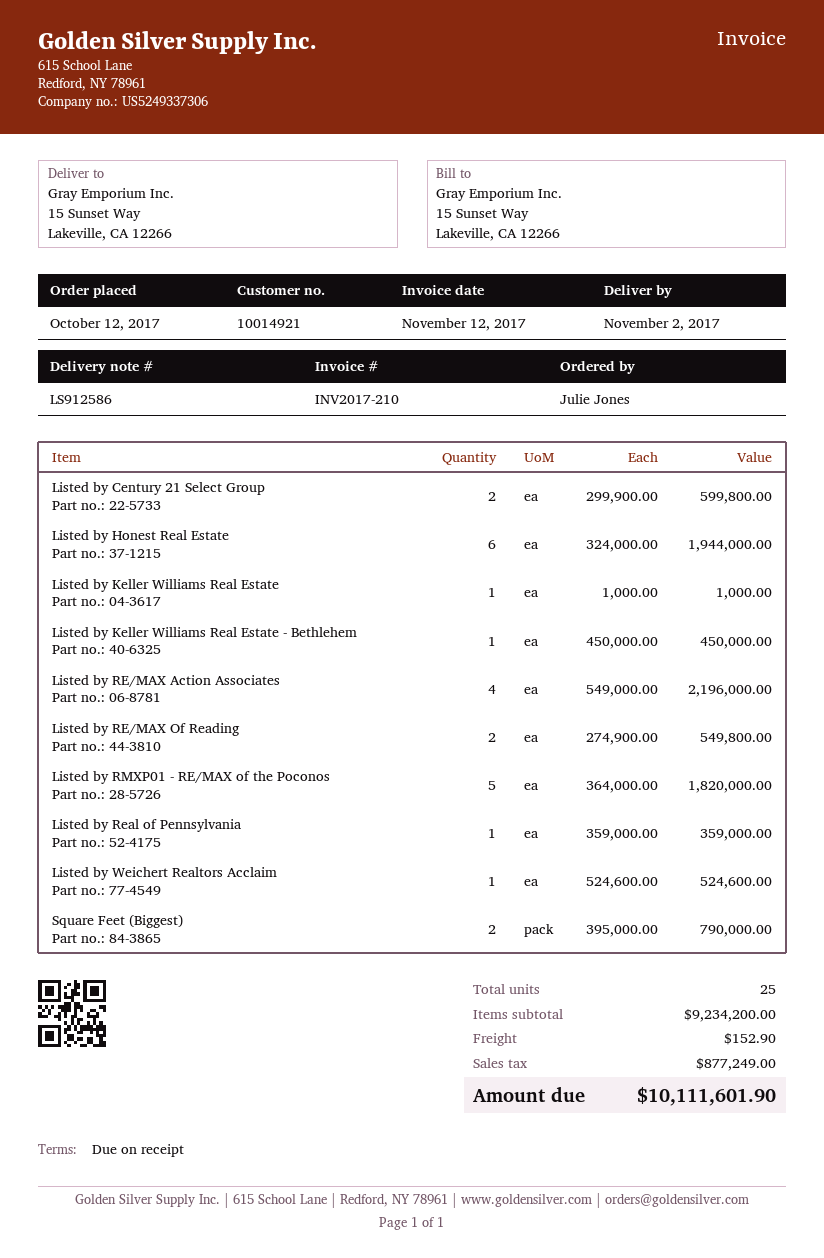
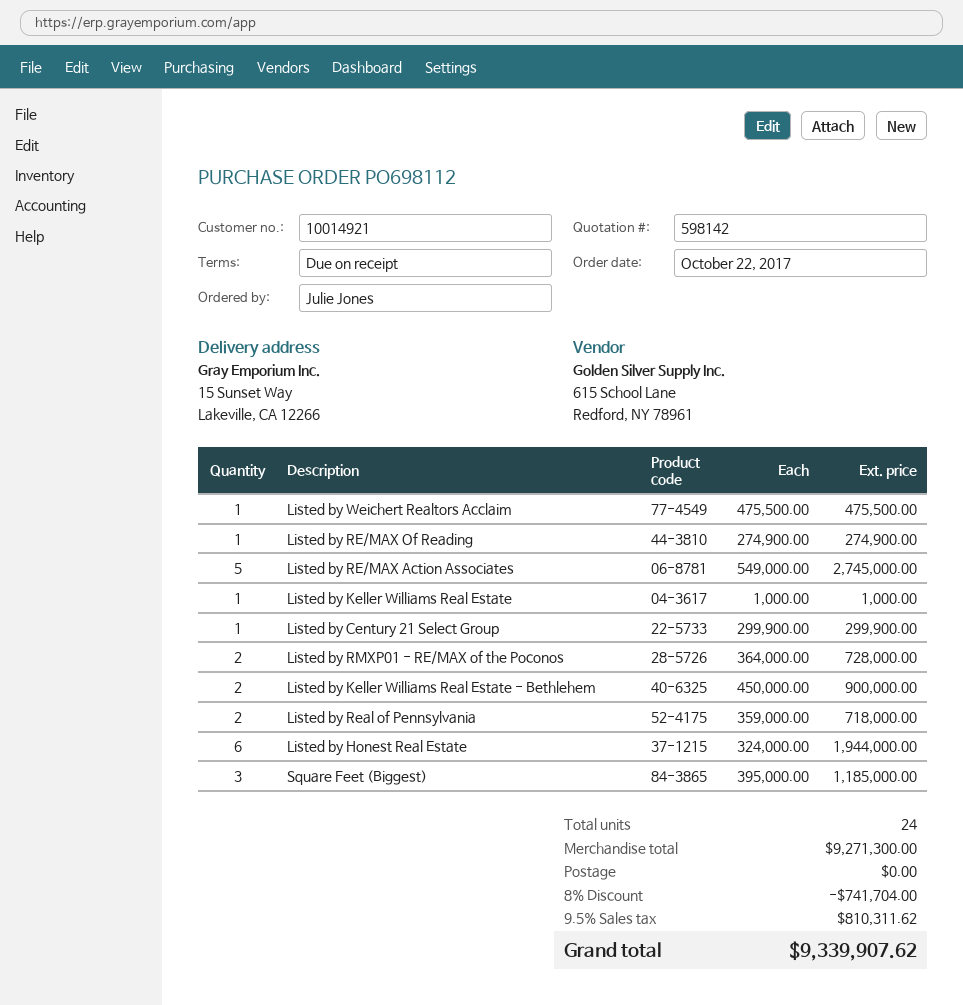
order date: 2017-10-12 -> 2017-10-22
Listed by Century 21 Select Group: 2 x 299900.00 = 599800.00 -> 1 x 299900.00 = 299900.00
Listed by Keller Williams Real Estate - Bethlehem: 1 x 450000.00 = 450000.00 -> 2 x 450000.00 = 900000.00
Listed by RE/MAX Action Associates: 4 x 549000.00 = 2196000.00 -> 5 x 549000.00 = 2745000.00
Listed by RE/MAX Of Reading: 2 x 274900.00 = 549800.00 -> 1 x 274900.00 = 274900.00
Listed by RMXP01 - RE/MAX of the Poconos: 5 x 364000.00 = 1820000.00 -> 2 x 364000.00 = 728000.00
Listed by Real of Pennsylvania: 1 x 359000.00 = 359000.00 -> 2 x 359000.00 = 718000.00
Listed by Weichert Realtors Acclaim: 1 x 524600.00 = 524600.00 -> 1 x 475500.00 = 475500.00
Square Feet (Biggest): 2 x 395000.00 = 790000.00 -> 3 x 395000.00 = 1185000.00
total quantity: 25 -> 24
subtotal: 9234200.00 -> 9271300.00
discount: none -> 8% = 741704.00
shipping: 152.90 -> 0.00
tax: 877249.00 -> 810311.62
total: 10111601.90 -> 9339907.62

